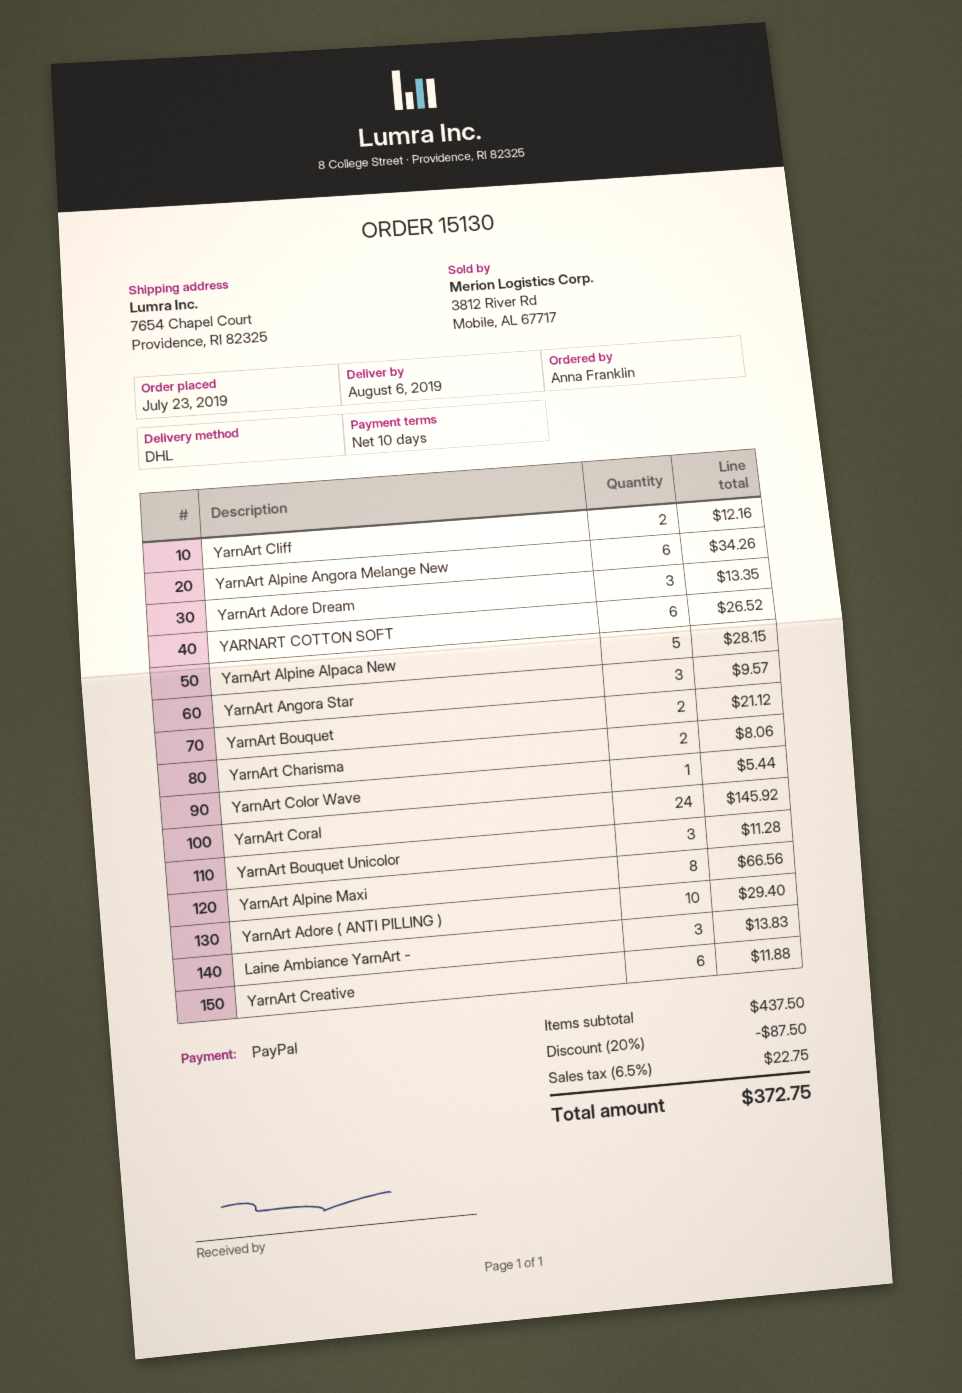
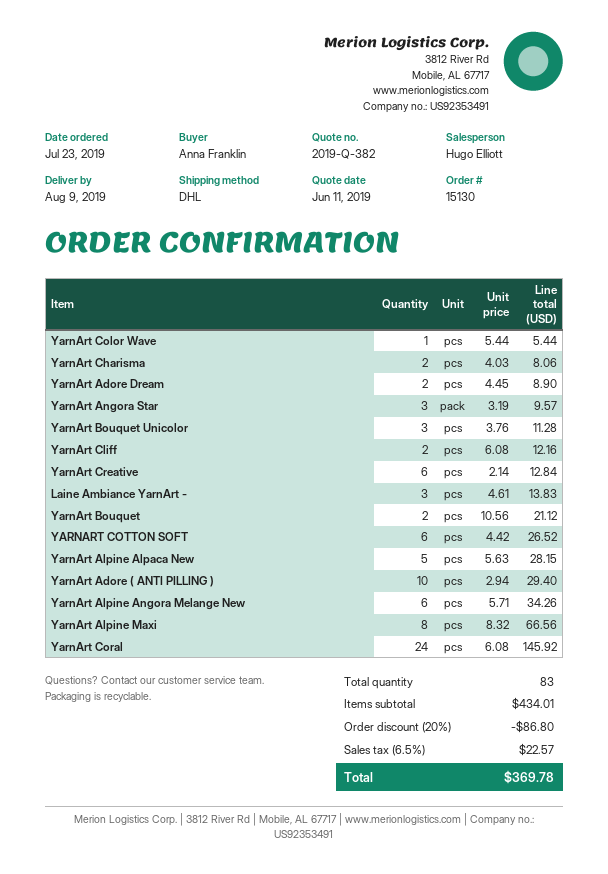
delivery date: 2019-08-06 -> 2019-08-09
YarnArt Adore Dream: 3 for 13.35 -> 2 for 8.90
YarnArt Creative: 6 for 11.88 -> 6 for 12.84
subtotal: 437.50 -> 434.01
discount: 20% = 87.50 -> 20% = 86.80
tax: 6.5% = 22.75 -> 6.5% = 22.57
total: 372.75 -> 369.78

